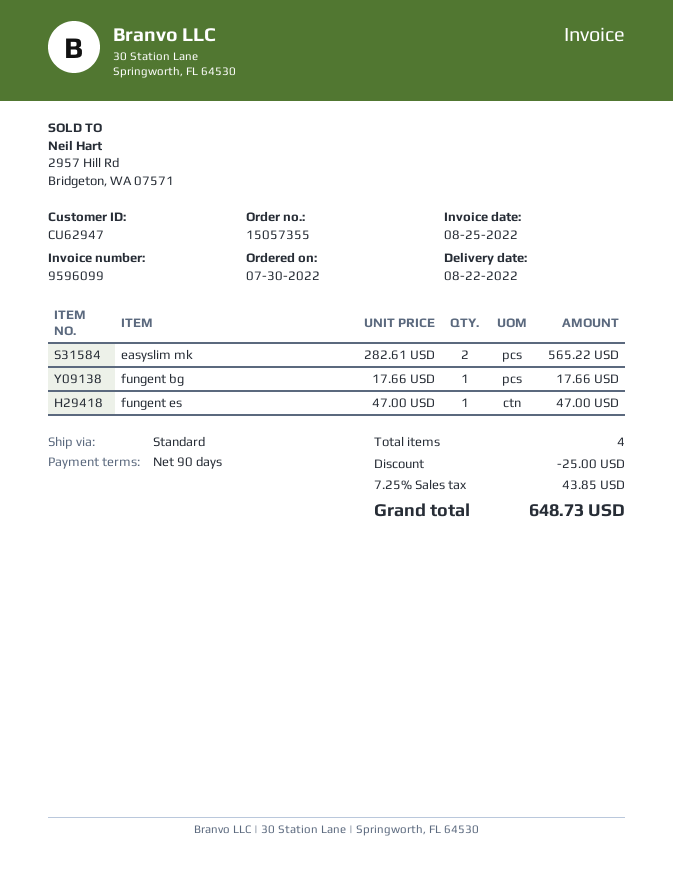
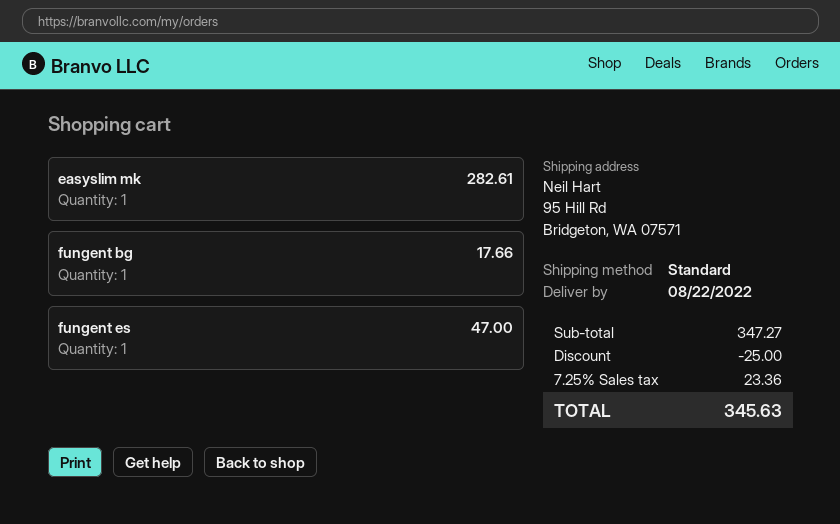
easyslim mk: 2 for 565.22 -> 1 for 282.61
tax: 7.25% = 43.85 -> 7.25% = 23.36
total: 648.73 -> 345.63

